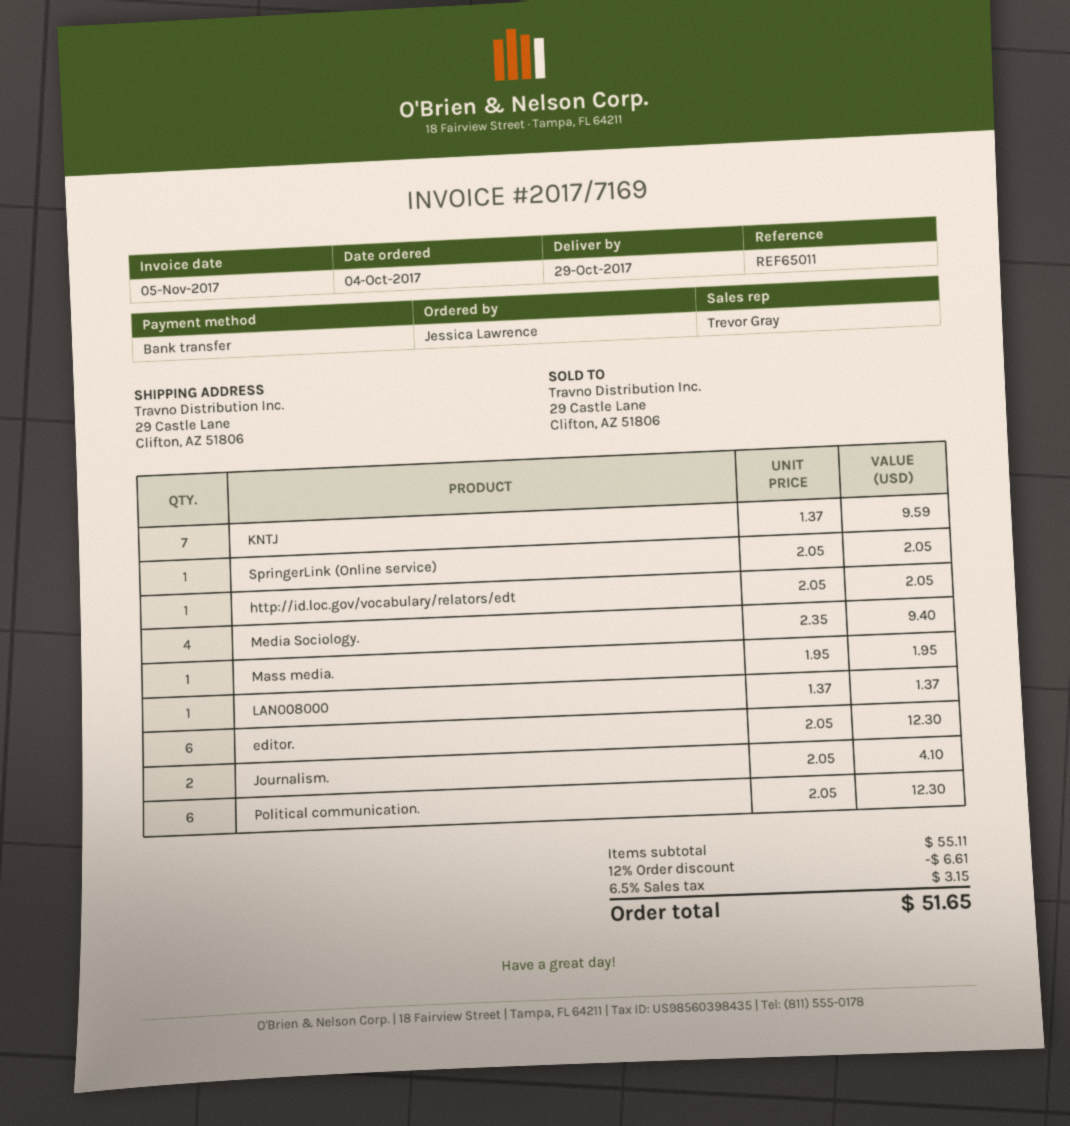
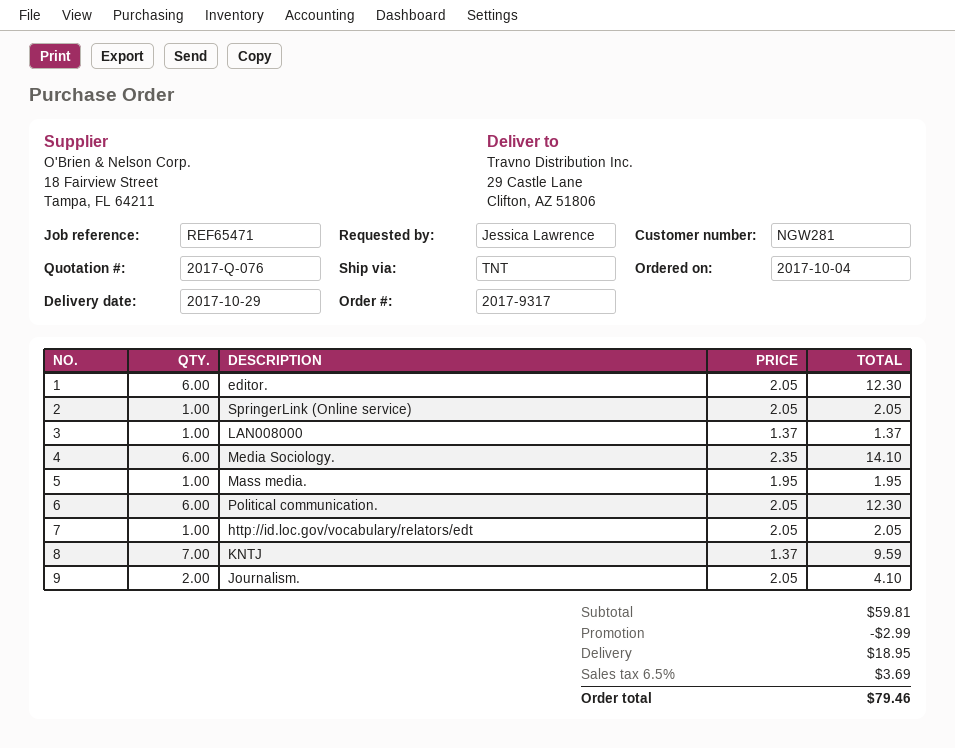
reference: REF65011 -> REF65471
Media Sociology.: 4 x 2.35 = 9.40 -> 6 x 2.35 = 14.10
subtotal: 55.11 -> 59.81
discount: 6.61 -> 2.99
shipping: none -> 18.95
tax: 6.5% = 3.15 -> 6.5% = 3.69
total: 51.65 -> 79.46

